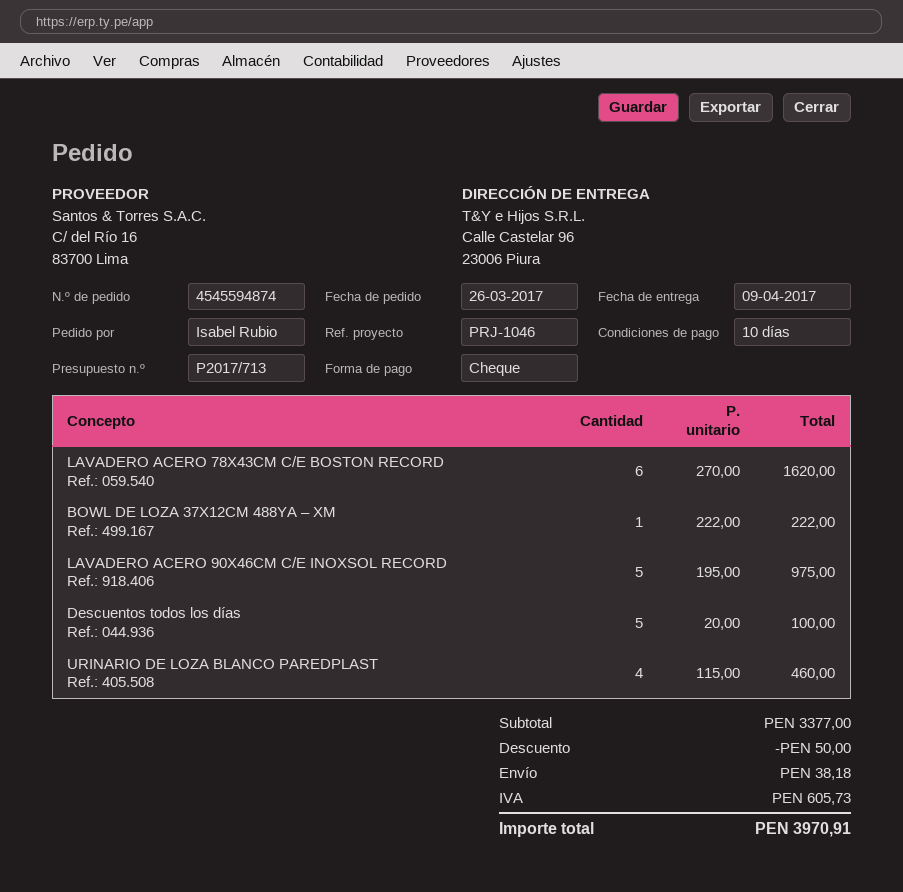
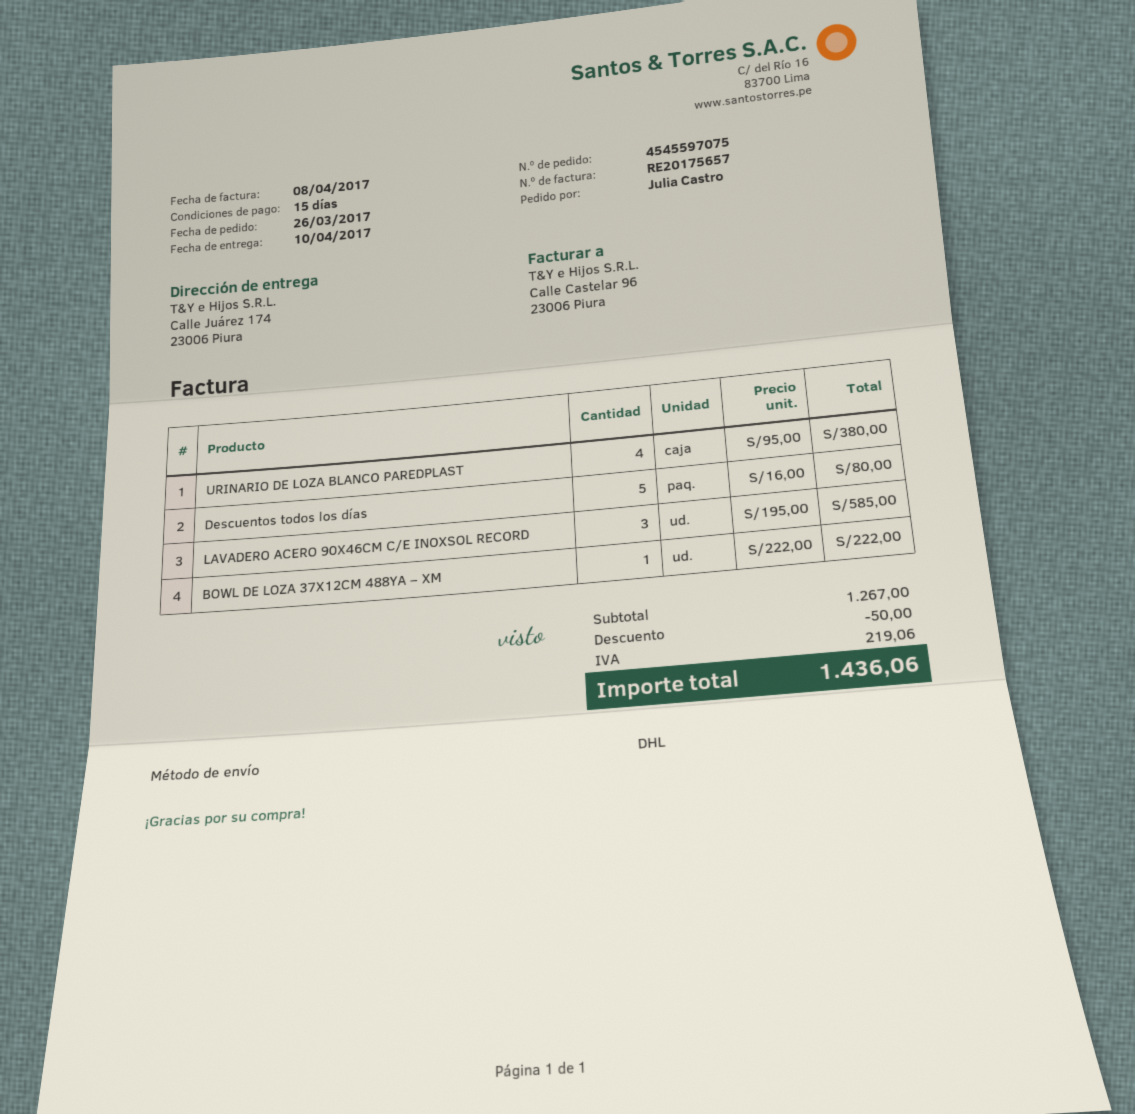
order number: 4545594874 -> 4545597075
delivery date: 2017-04-09 -> 2017-04-10
payment terms: 10 days -> 15 days
ordered by: Isabel Rubio -> Julia Castro
ship to: Calle Castelar 96, 23006 Piura -> Calle Juárez 174, 23006 Piura
LAVADERO ACERO 78X43CM C/E BOSTON RECORD: 6 x 270.00 = 1620.00 -> none
LAVADERO ACERO 90X46CM C/E INOXSOL RECORD: 5 x 195.00 = 975.00 -> 3 x 195.00 = 585.00
Descuentos todos los días: 5 x 20.00 = 100.00 -> 5 x 16.00 = 80.00
URINARIO DE LOZA BLANCO PAREDPLAST: 4 x 115.00 = 460.00 -> 4 x 95.00 = 380.00
subtotal: 3377.00 -> 1267.00
shipping: 38.18 -> none
tax: 605.73 -> 219.06
total: 3970.91 -> 1436.06

